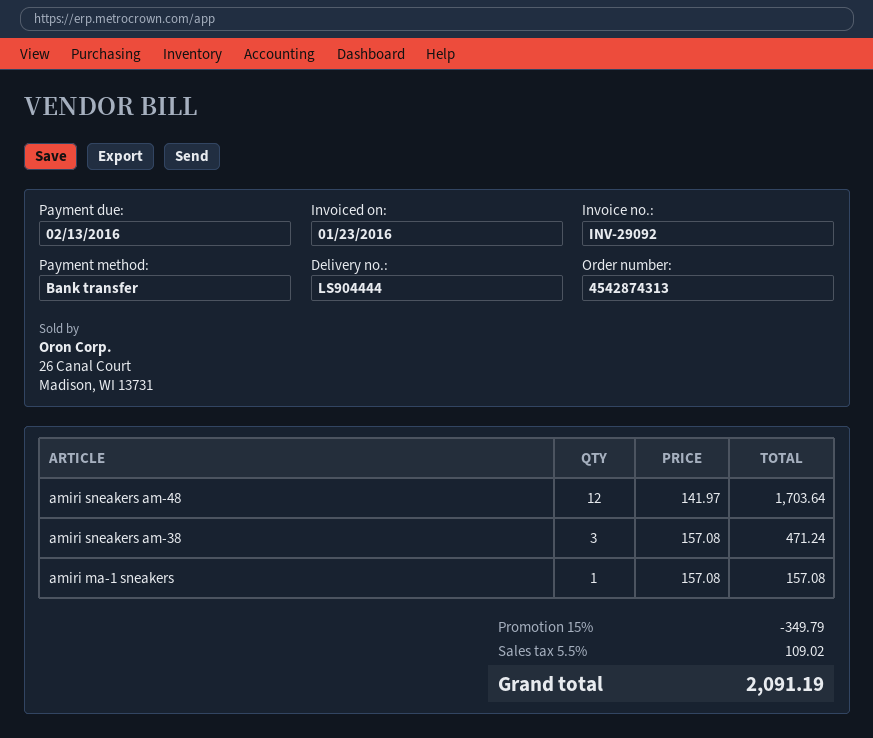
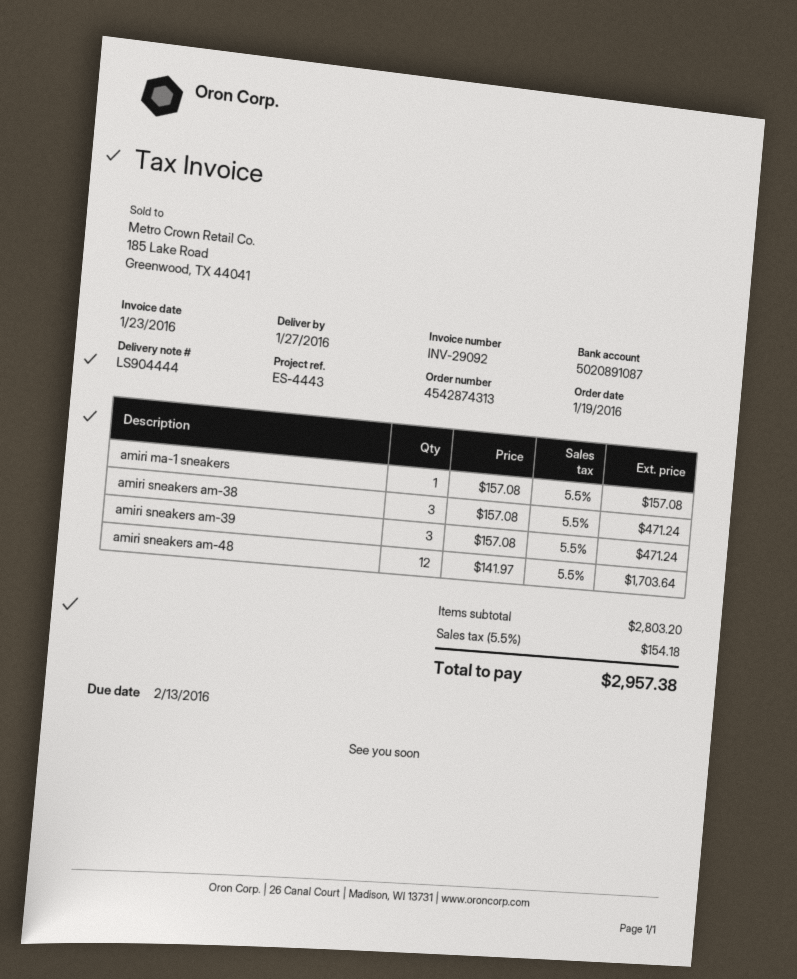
amiri sneakers am-39: none -> 3 x 157.08 = 471.24
discount: 15% = 349.79 -> none
tax: 5.5% = 109.02 -> 5.5% = 154.18
total: 2091.19 -> 2957.38

